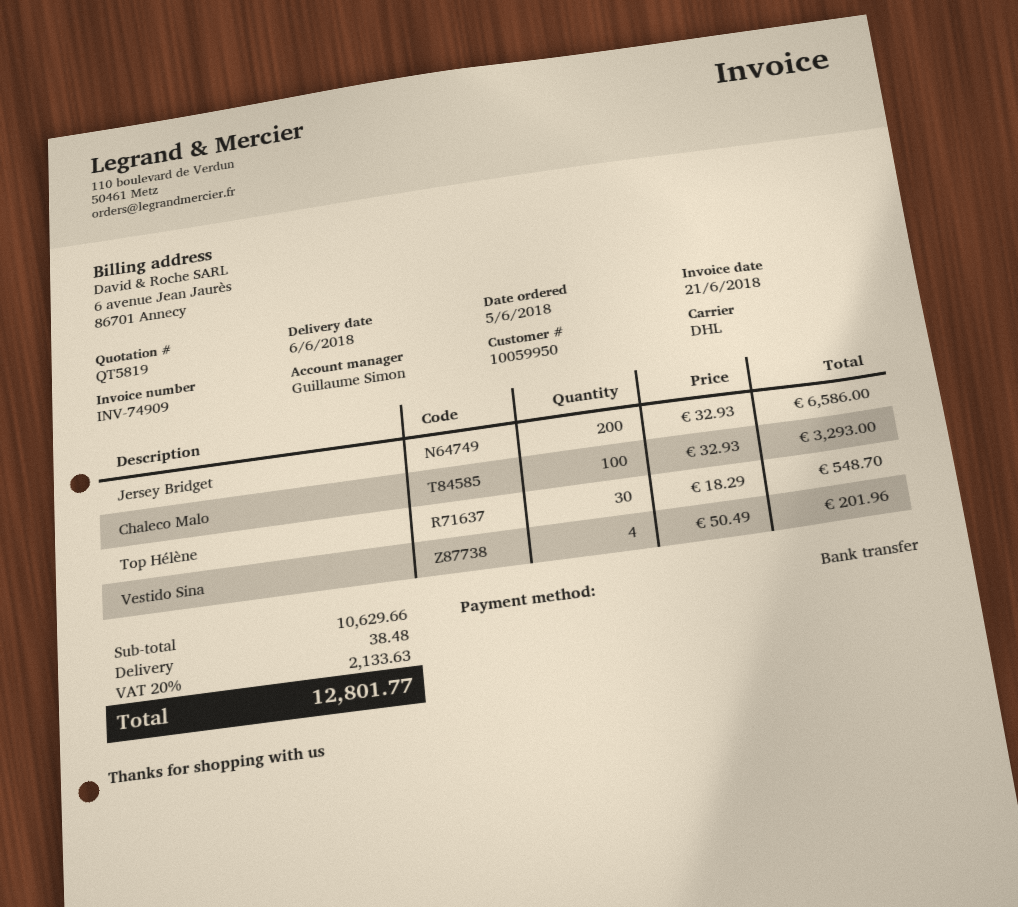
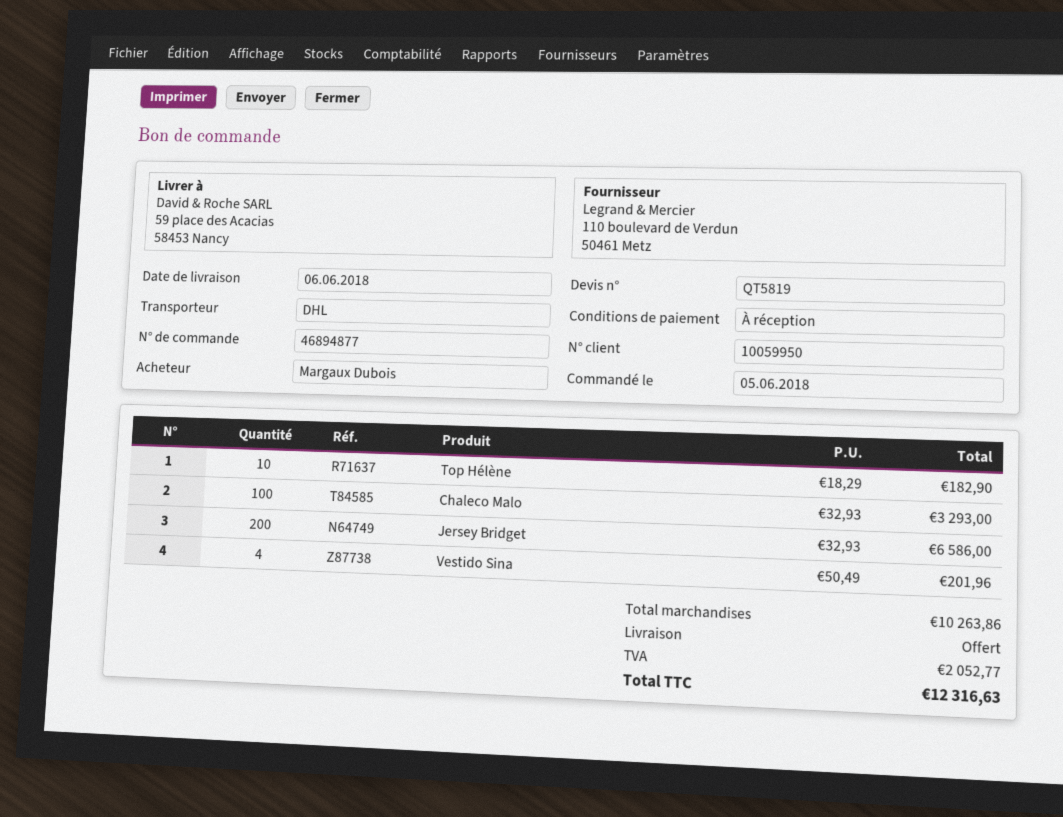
Top Hélène: 30 x 18.29 = 548.70 -> 10 x 18.29 = 182.90
subtotal: 10629.66 -> 10263.86
shipping: 38.48 -> 0.00
tax: 2133.63 -> 2052.77
total: 12801.77 -> 12316.63

